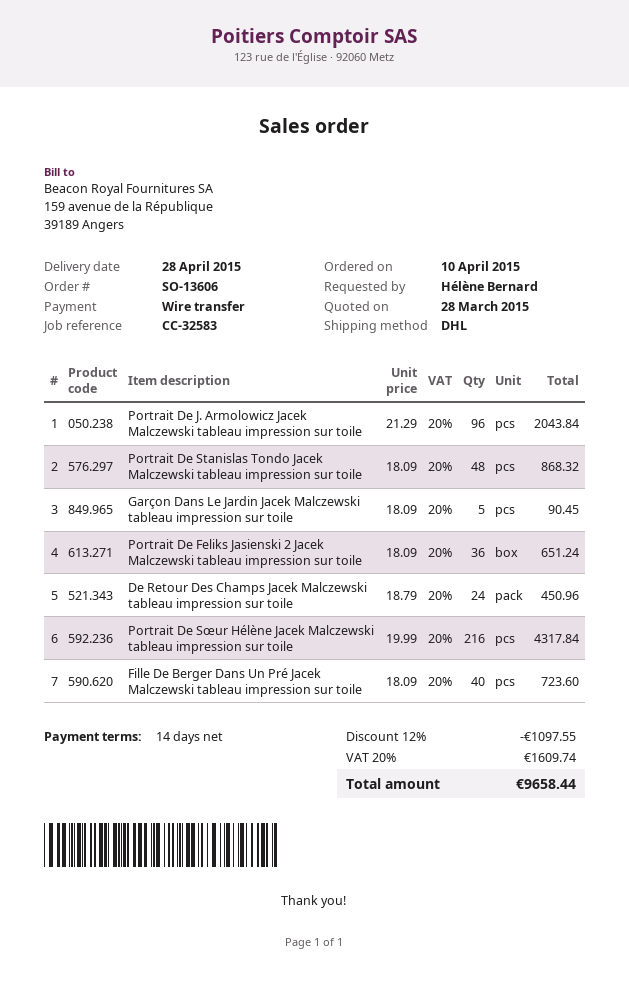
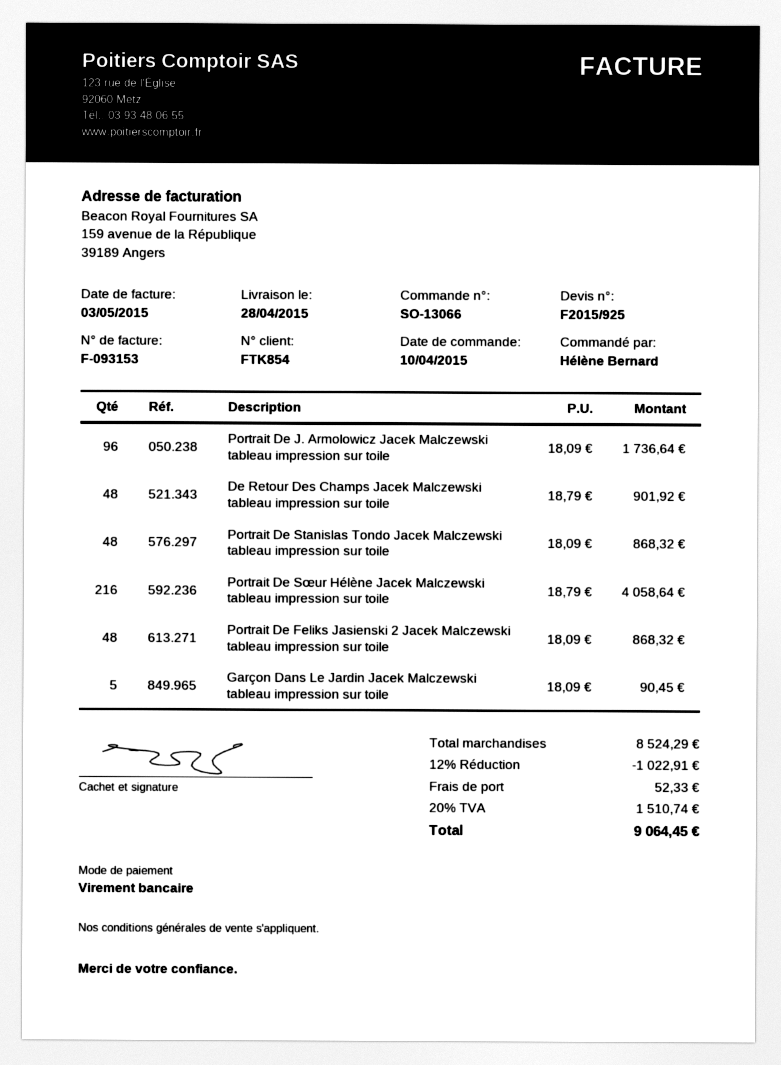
order number: SO-13606 -> SO-13066
Portrait De J. Armolowicz Jacek Malczewski tableau impression sur toile: 96 x 21.29 = 2043.84 -> 96 x 18.09 = 1736.64
Portrait De Feliks Jasienski 2 Jacek Malczewski tableau impression sur toile: 36 x 18.09 = 651.24 -> 48 x 18.09 = 868.32
De Retour Des Champs Jacek Malczewski tableau impression sur toile: 24 x 18.79 = 450.96 -> 48 x 18.79 = 901.92
Portrait De Sœur Hélène Jacek Malczewski tableau impression sur toile: 216 x 19.99 = 4317.84 -> 216 x 18.79 = 4058.64
Fille De Berger Dans Un Pré Jacek Malczewski tableau impression sur toile: 40 x 18.09 = 723.60 -> none
discount: 12% = 1097.55 -> 12% = 1022.91
shipping: none -> 52.33
tax: 20% = 1609.74 -> 20% = 1510.74
total: 9658.44 -> 9064.45

